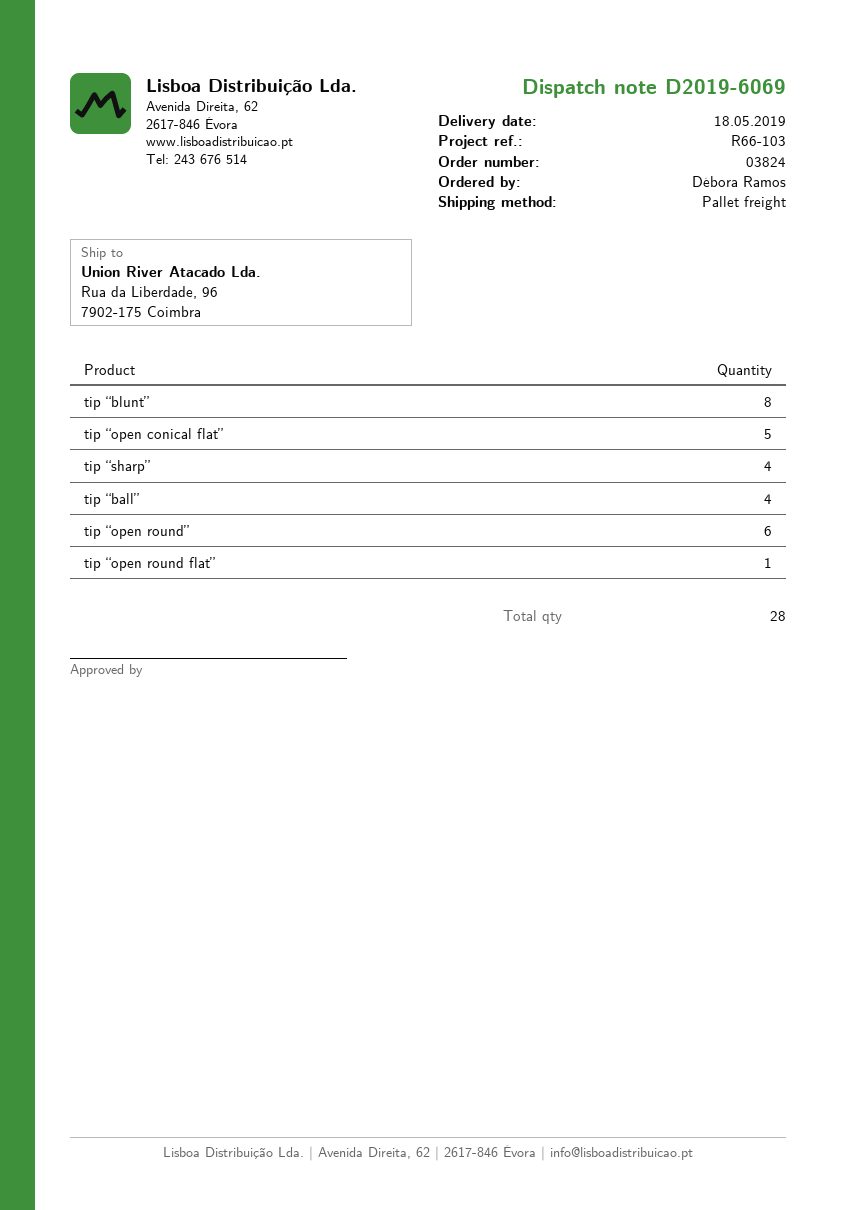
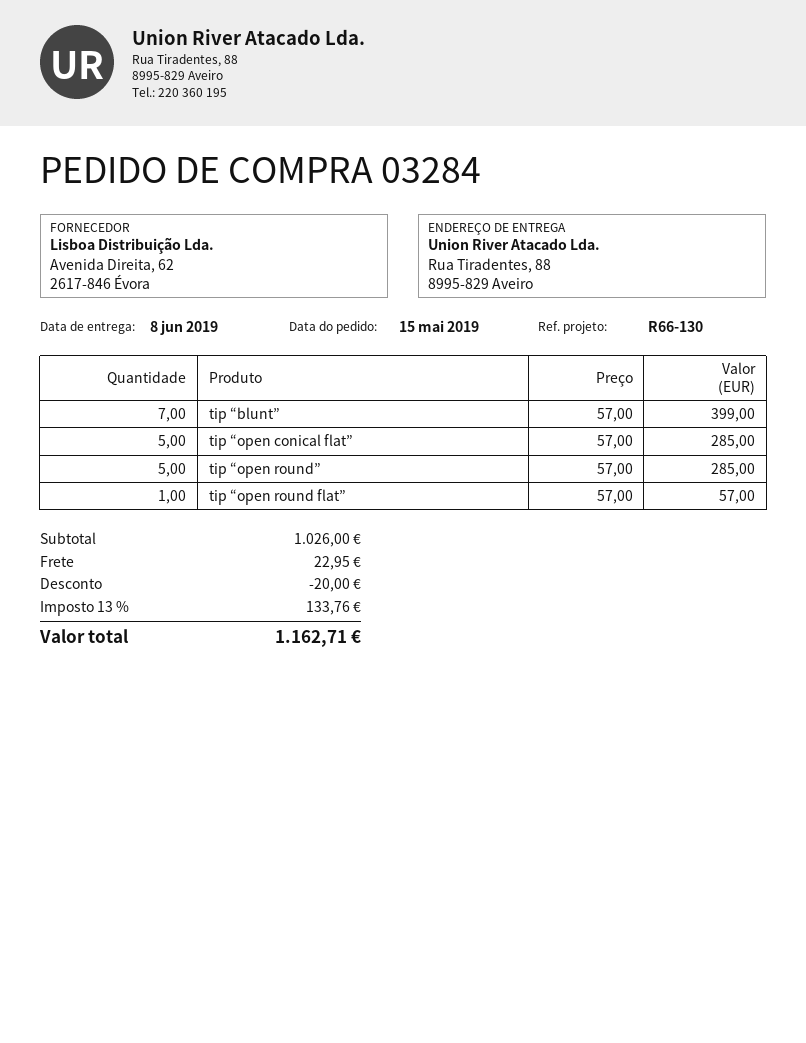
order number: 03824 -> 03284
delivery date: 2019-05-18 -> 2019-06-08
reference: R66-103 -> R66-130
ship to: Rua da Liberdade, 96, 7902-175 Coimbra -> Rua Tiradentes, 88, 8995-829 Aveiro
tip “blunt”: 8 -> 7
tip “sharp”: 4 -> none
tip “ball”: 4 -> none
tip “open round”: 6 -> 5

